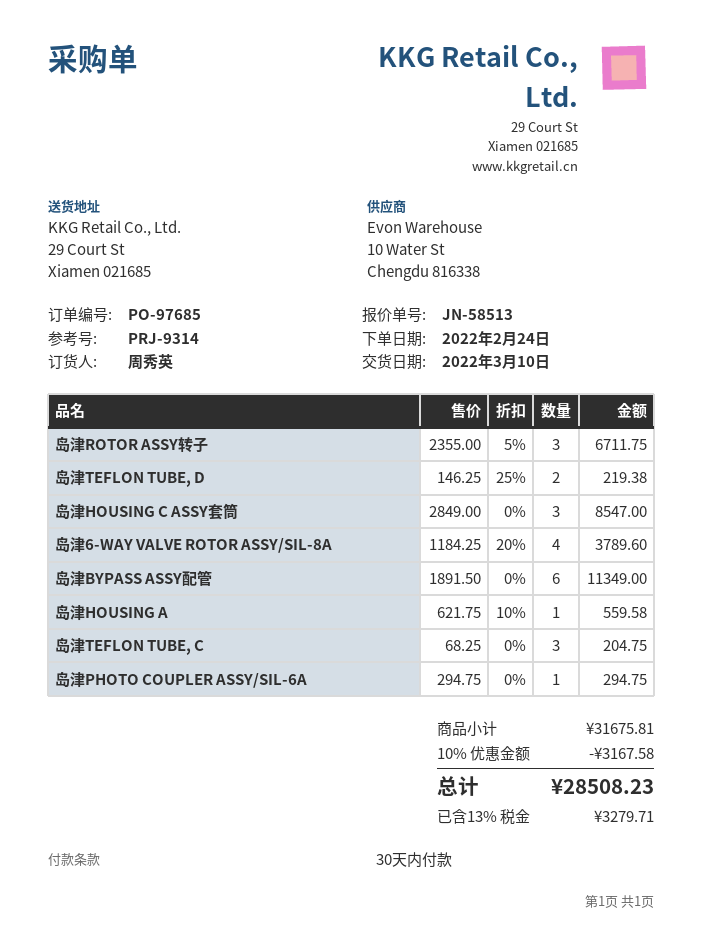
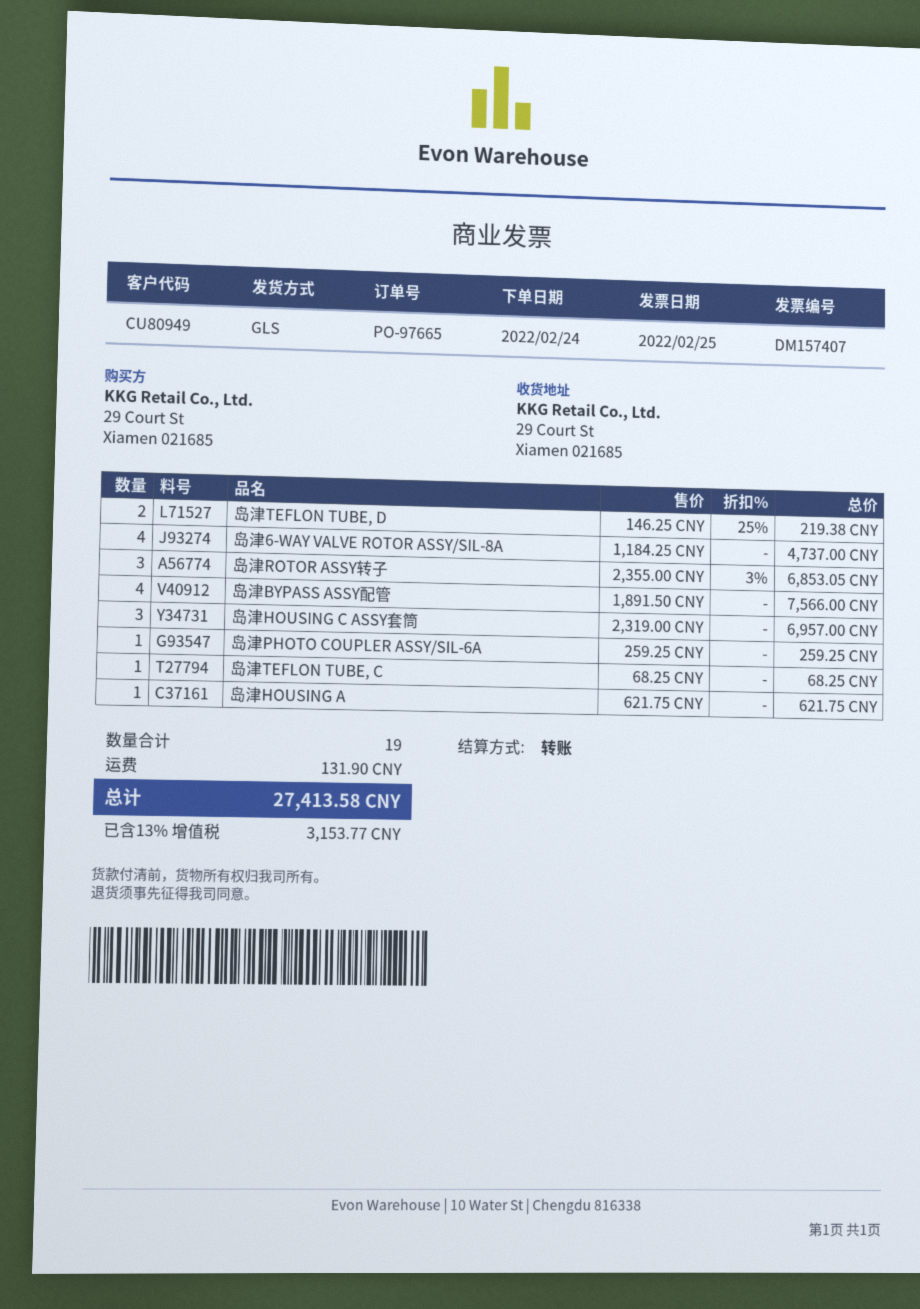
order number: PO-97685 -> PO-97665
岛津ROTOR ASSY转子: 3 x 2355.00 - 5% = 6711.75 -> 3 x 2355.00 - 3% = 6853.05
岛津HOUSING C ASSY套筒: 3 x 2849.00 = 8547.00 -> 3 x 2319.00 = 6957.00
岛津6-WAY VALVE ROTOR ASSY/SIL-8A: 4 x 1184.25 - 20% = 3789.60 -> 4 x 1184.25 = 4737.00
岛津BYPASS ASSY配管: 6 x 1891.50 = 11349.00 -> 4 x 1891.50 = 7566.00
岛津HOUSING A: 1 x 621.75 - 10% = 559.58 -> 1 x 621.75 = 621.75
岛津TEFLON TUBE, C: 3 x 68.25 = 204.75 -> 1 x 68.25 = 68.25
岛津PHOTO COUPLER ASSY/SIL-6A: 1 x 294.75 = 294.75 -> 1 x 259.25 = 259.25
discount: 10% = 3167.58 -> none
shipping: none -> 131.90
tax: 13% = 3279.71 -> 13% = 3153.77
total: 28508.23 -> 27413.58

